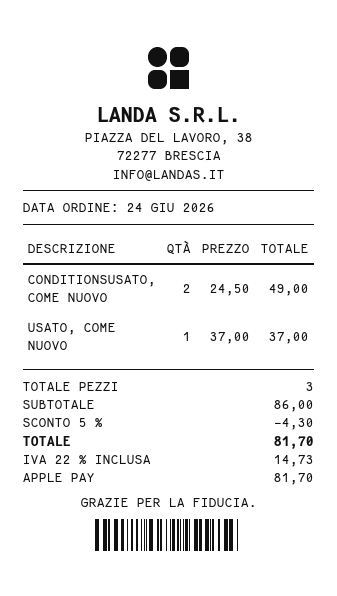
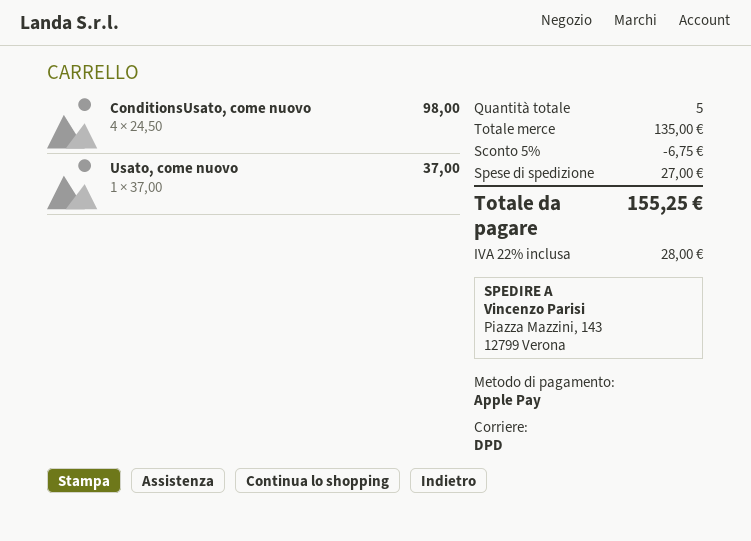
CONDITIONSUSATO, COME NUOVO: 2 x 24.50 = 49.00 -> 4 x 24.50 = 98.00
total quantity: 3 -> 5
subtotal: 86.00 -> 135.00
discount: 5% = 4.30 -> 5% = 6.75
shipping: none -> 27.00
tax: 22% = 14.73 -> 22% = 28.00
total: 81.70 -> 155.25

